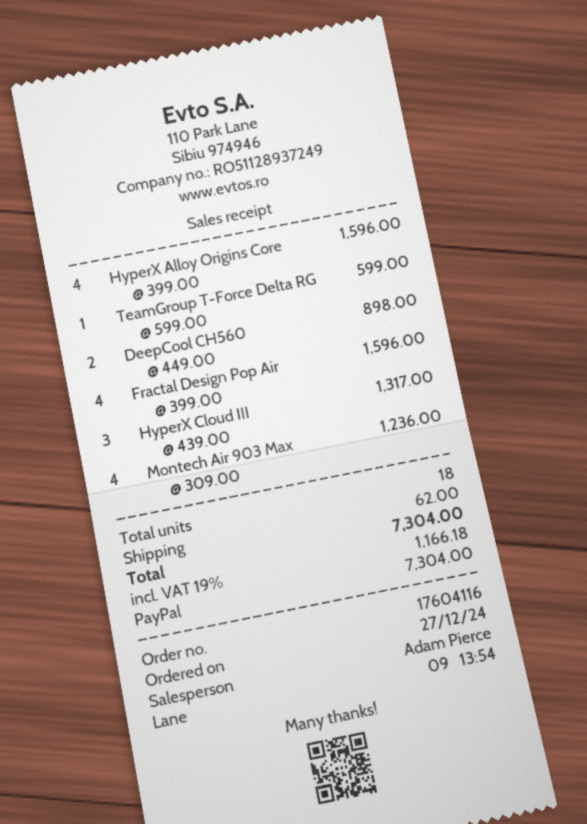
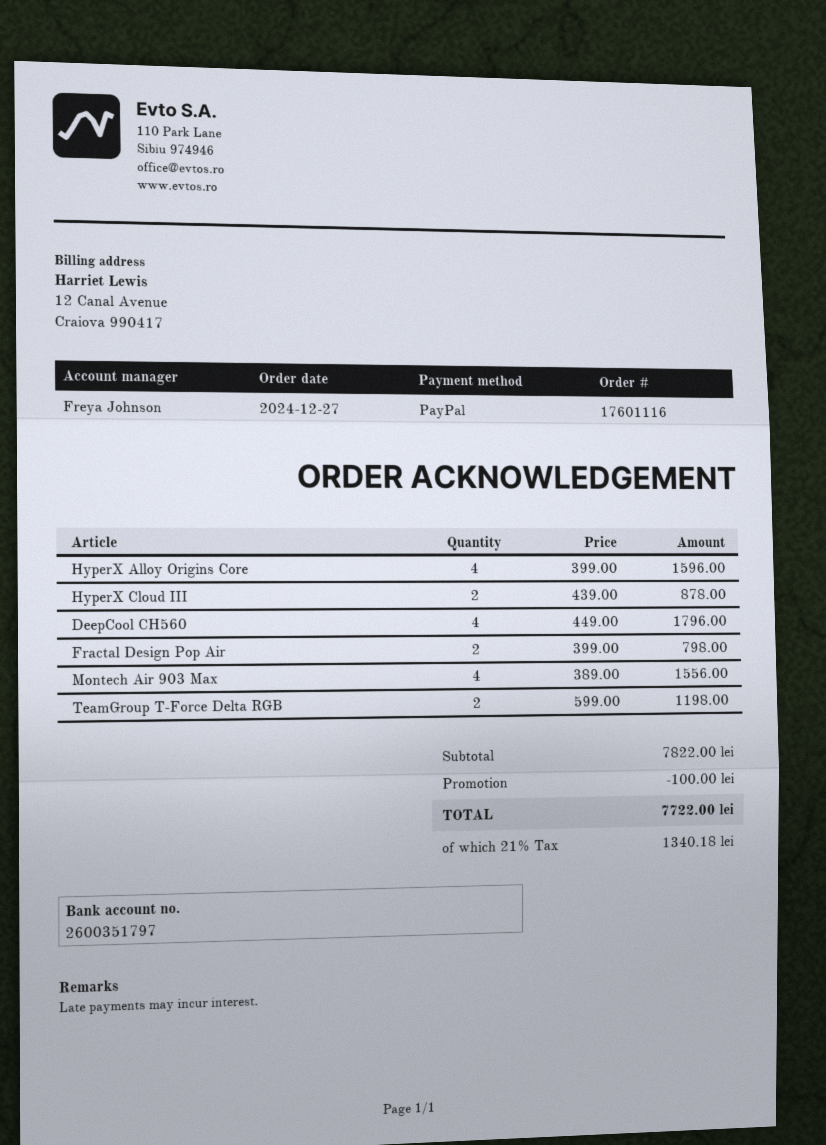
order number: 17604116 -> 17601116
sales rep: Adam Pierce -> Freya Johnson
TeamGroup T-Force Delta RG: 1 x 599.00 = 599.00 -> 2 x 599.00 = 1198.00
DeepCool CH560: 2 x 449.00 = 898.00 -> 4 x 449.00 = 1796.00
Fractal Design Pop Air: 4 x 399.00 = 1596.00 -> 2 x 399.00 = 798.00
HyperX Cloud III: 3 x 439.00 = 1317.00 -> 2 x 439.00 = 878.00
Montech Air 903 Max: 4 x 309.00 = 1236.00 -> 4 x 389.00 = 1556.00
discount: none -> 100.00
shipping: 62.00 -> none
tax: 19% = 1166.18 -> 21% = 1340.18
total: 7304.00 -> 7722.00

